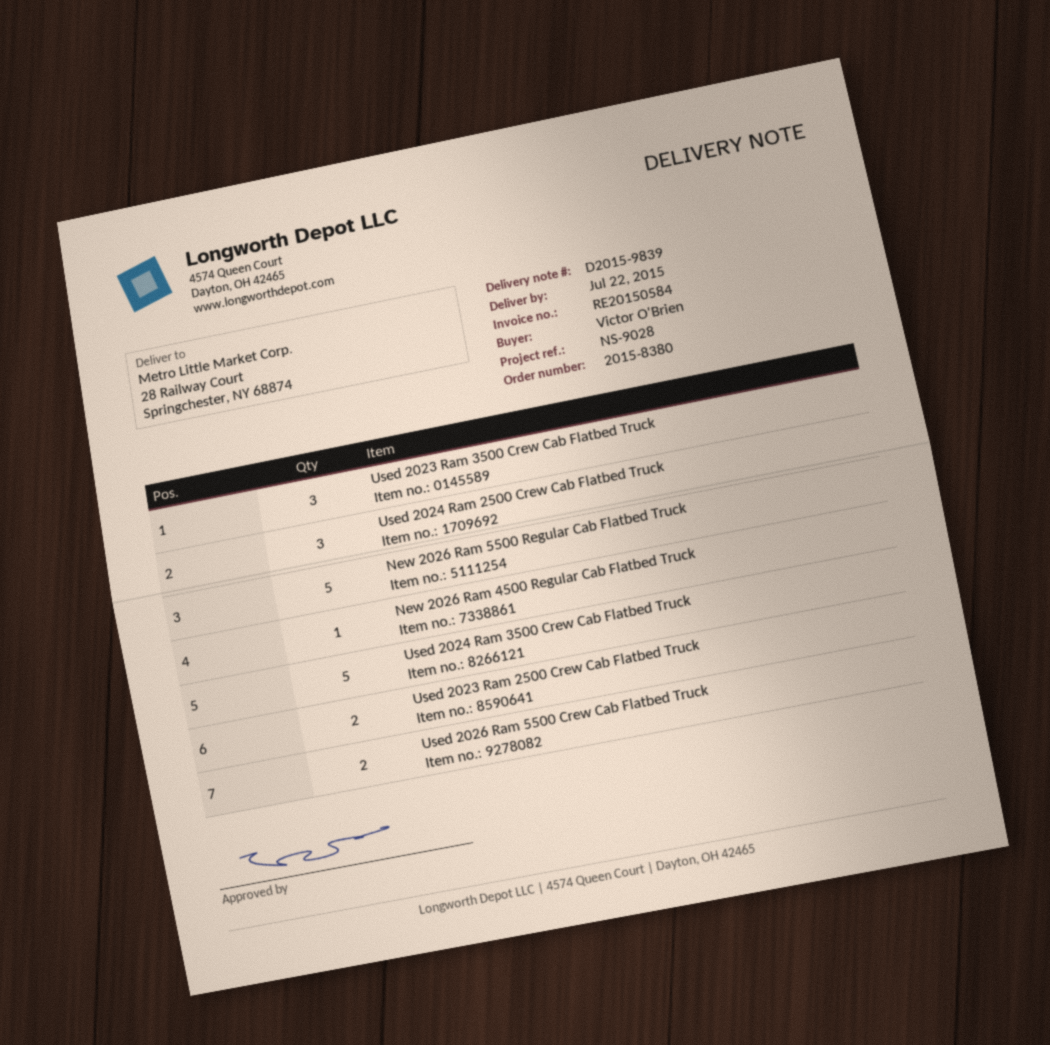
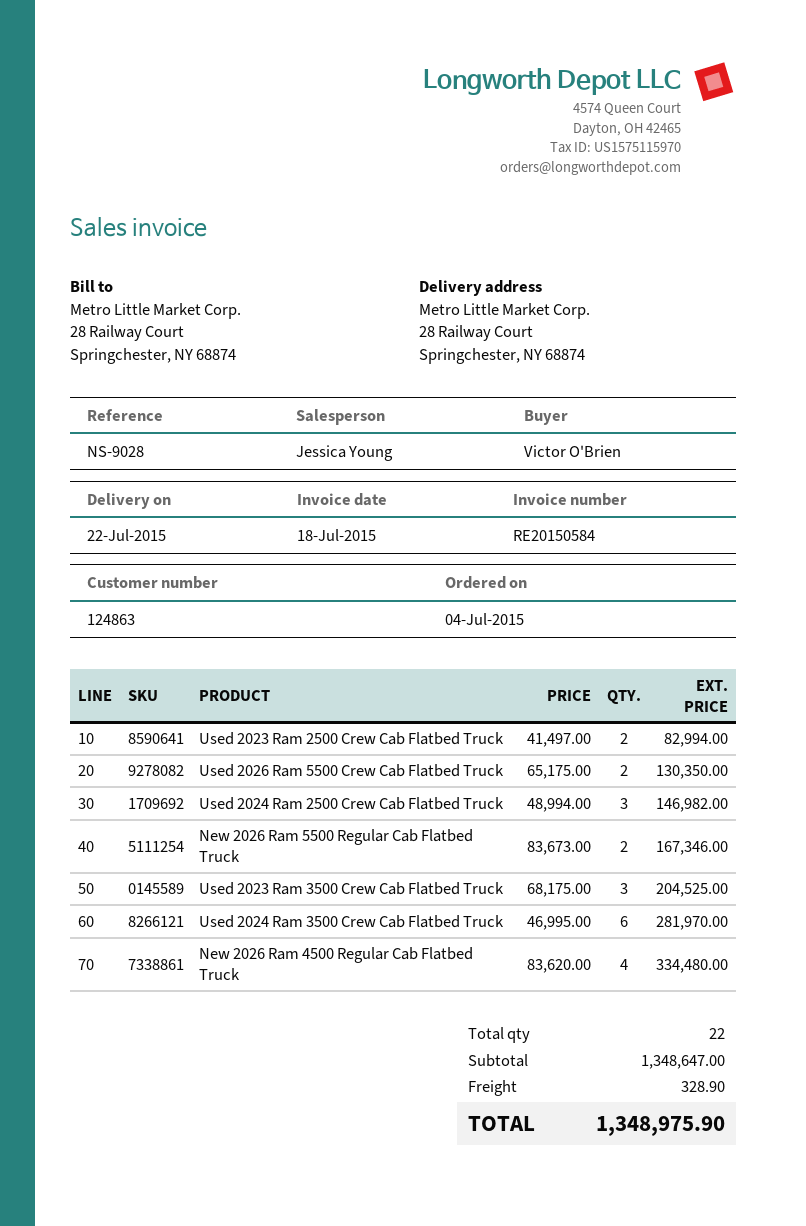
New 2026 Ram 5500 Regular Cab Flatbed Truck: 5 -> 2
New 2026 Ram 4500 Regular Cab Flatbed Truck: 1 -> 4
Used 2024 Ram 3500 Crew Cab Flatbed Truck: 5 -> 6

